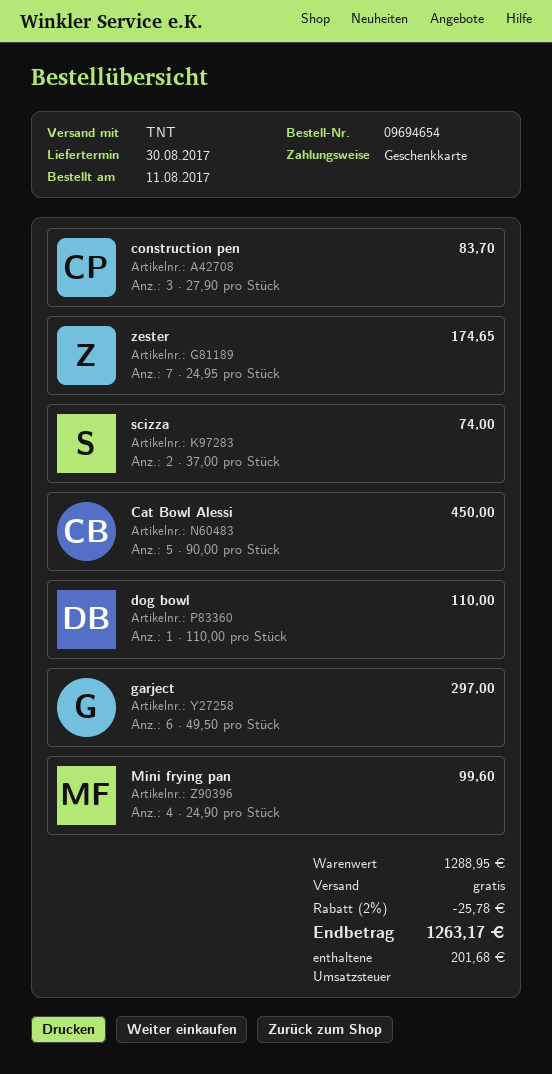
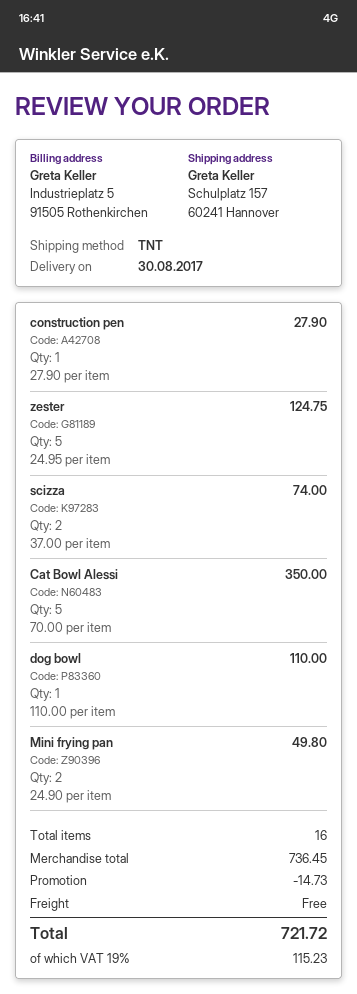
construction pen: 3 x 27.90 = 83.70 -> 1 x 27.90 = 27.90
zester: 7 x 24.95 = 174.65 -> 5 x 24.95 = 124.75
Cat Bowl Alessi: 5 x 90.00 = 450.00 -> 5 x 70.00 = 350.00
garject: 6 x 49.50 = 297.00 -> none
Mini frying pan: 4 x 24.90 = 99.60 -> 2 x 24.90 = 49.80
subtotal: 1288.95 -> 736.45
discount: 25.78 -> 14.73
tax: 201.68 -> 115.23
total: 1263.17 -> 721.72

